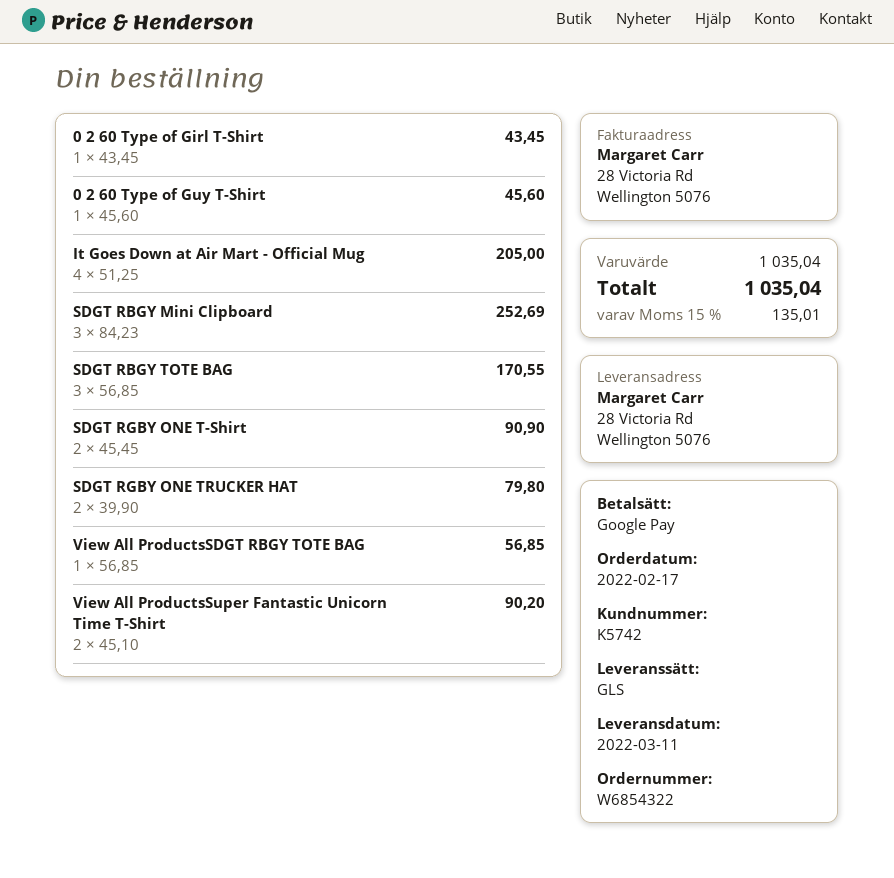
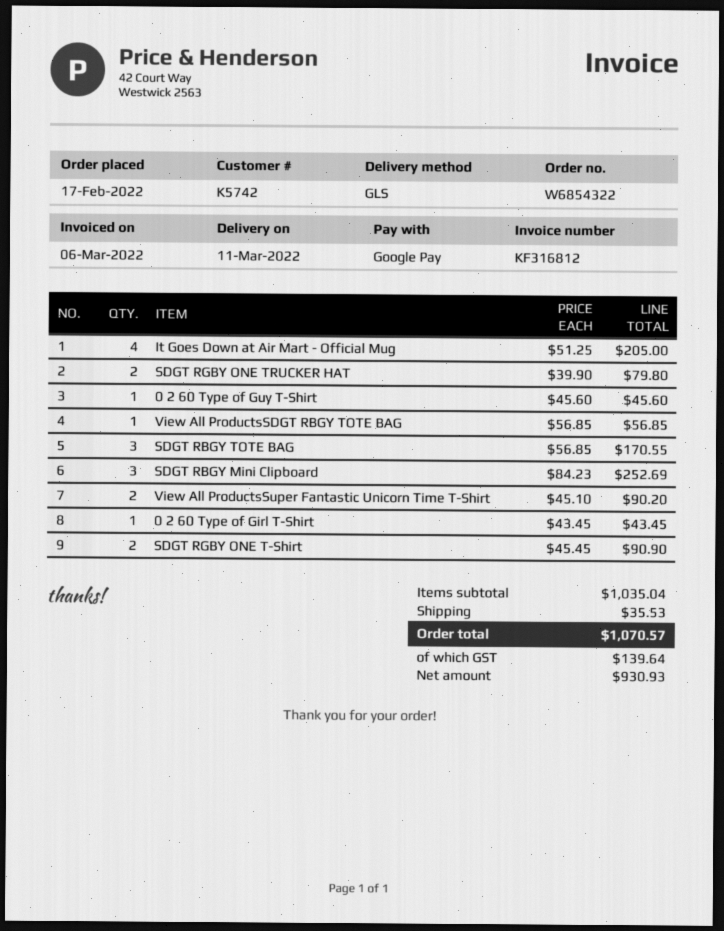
shipping: none -> 35.53
tax: 135.01 -> 139.64
total: 1035.04 -> 1070.57

